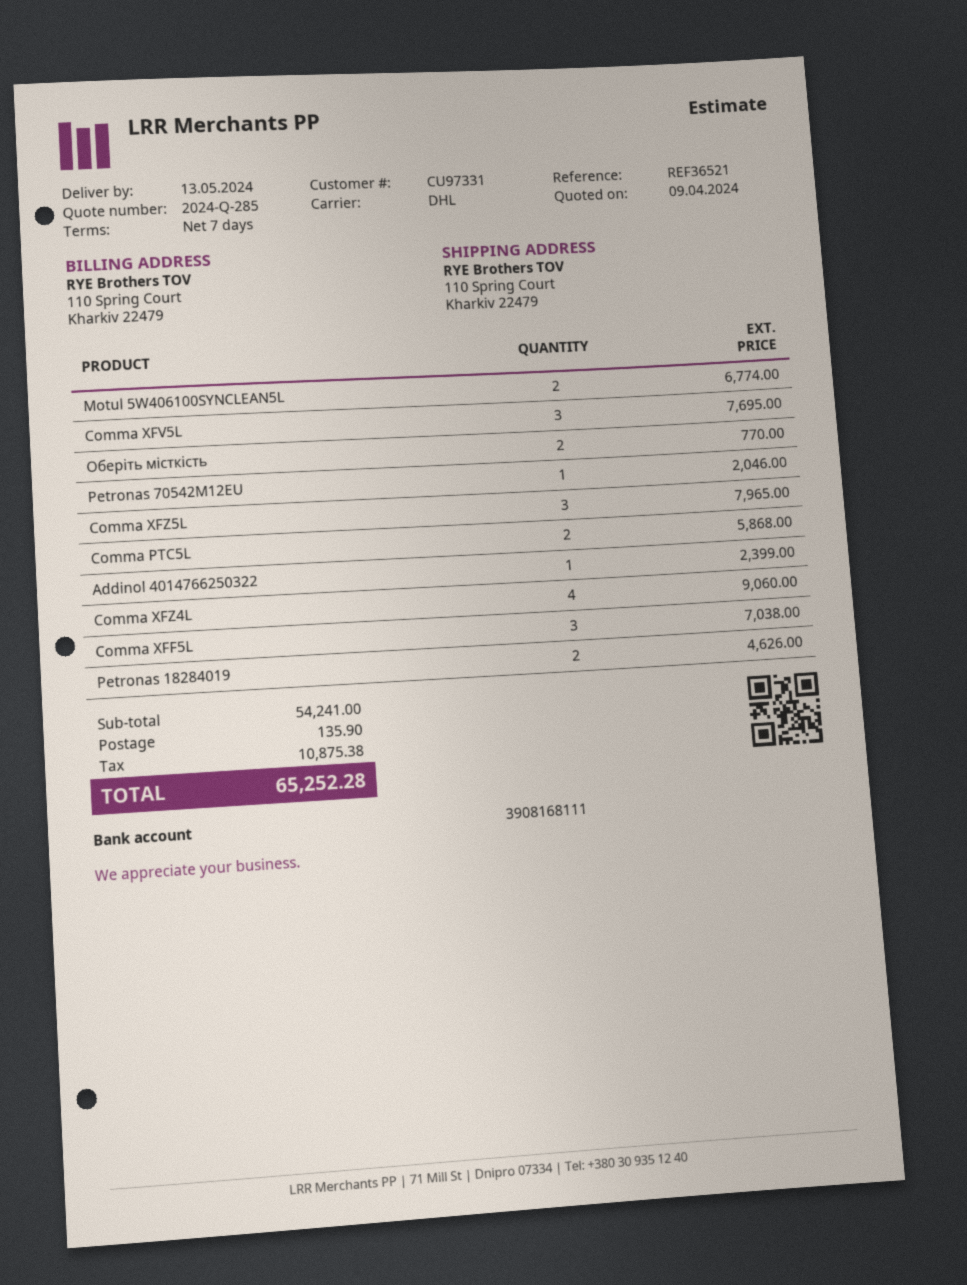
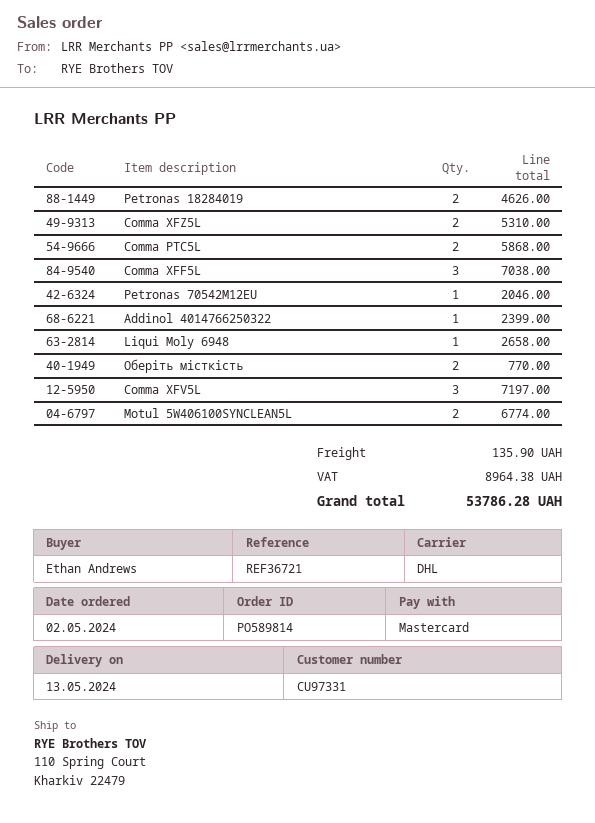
reference: REF36521 -> REF36721
Comma XFV5L: 3 for 7695.00 -> 3 for 7197.00
Comma XFZ5L: 3 for 7965.00 -> 2 for 5310.00
Comma XFZ4L: 4 for 9060.00 -> none
Liqui Moly 6948: none -> 1 for 2658.00
tax: 10875.38 -> 8964.38
total: 65252.28 -> 53786.28

